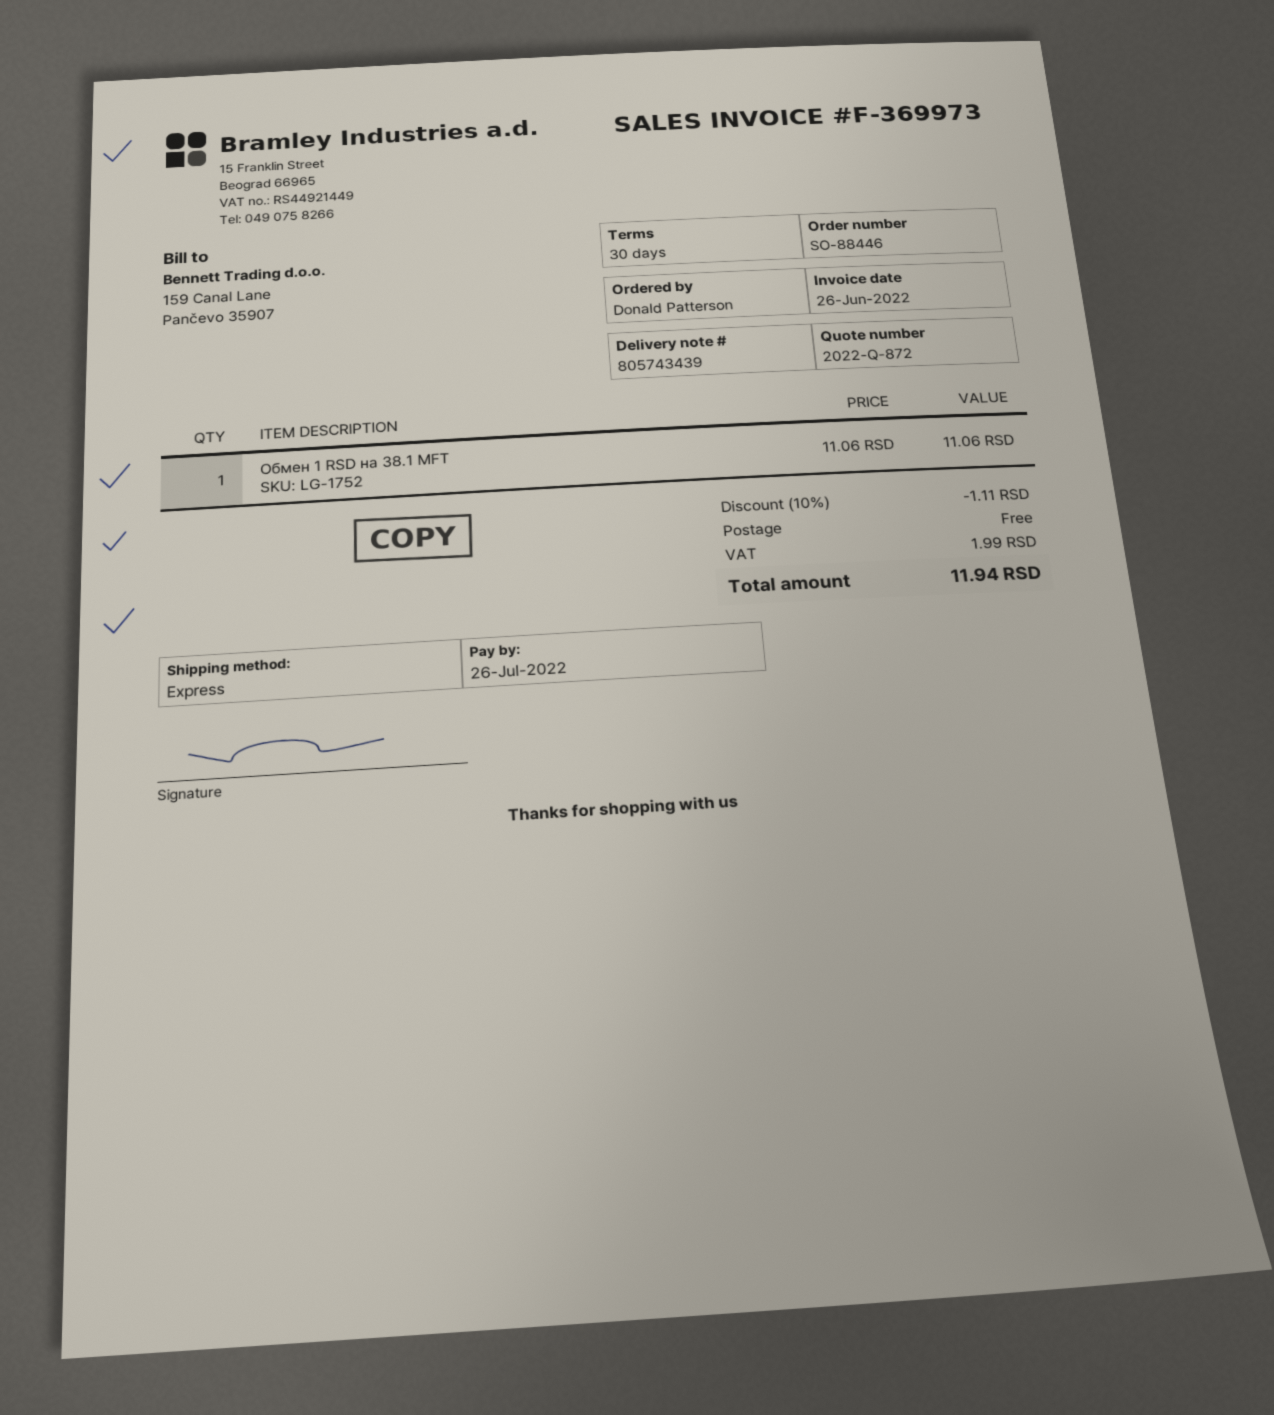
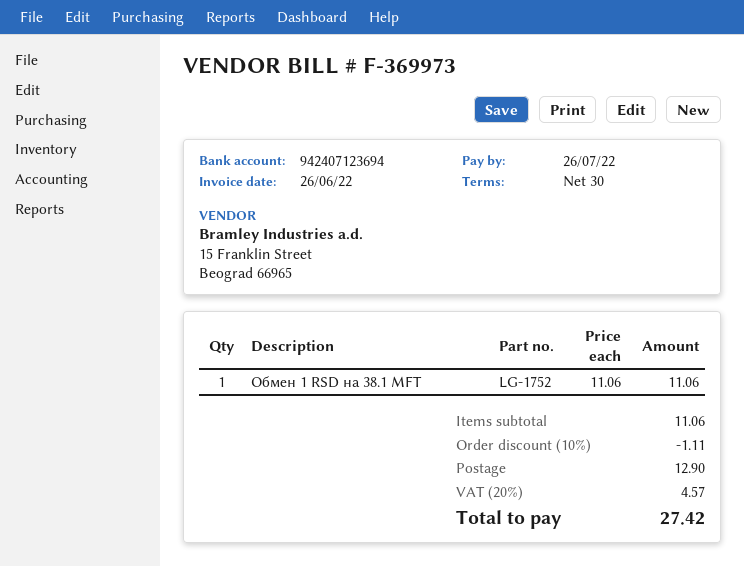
shipping: 0.00 -> 12.90
tax: 1.99 -> 4.57
total: 11.94 -> 27.42

